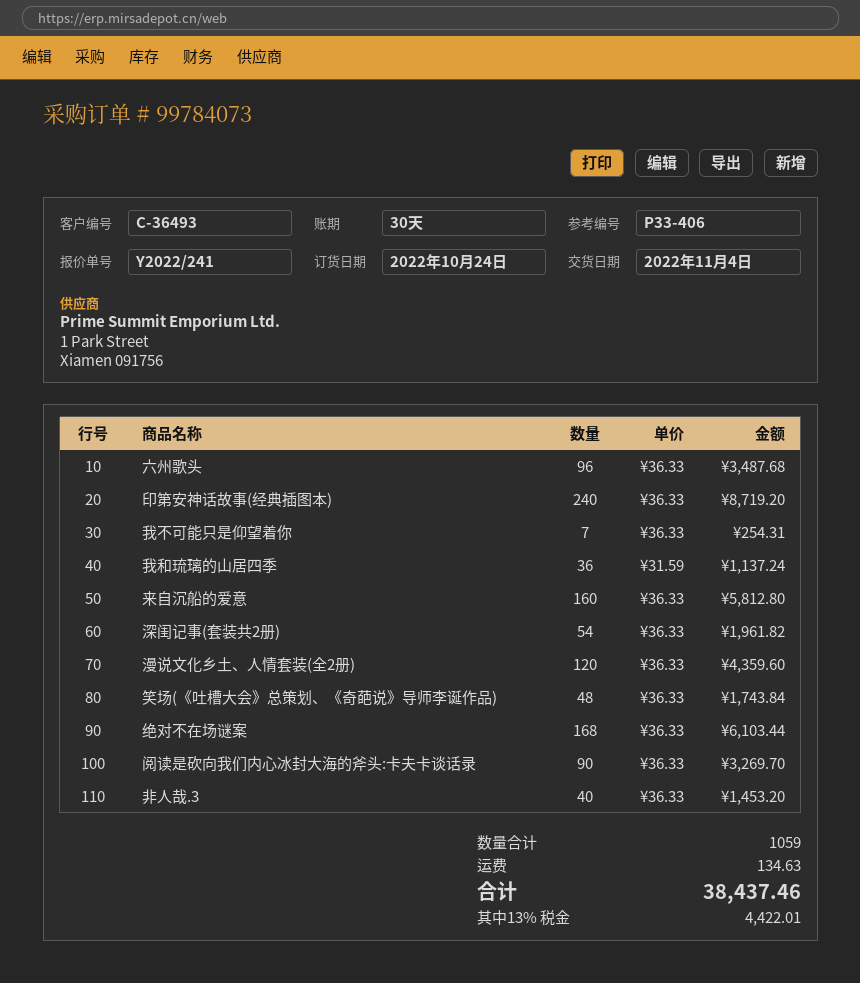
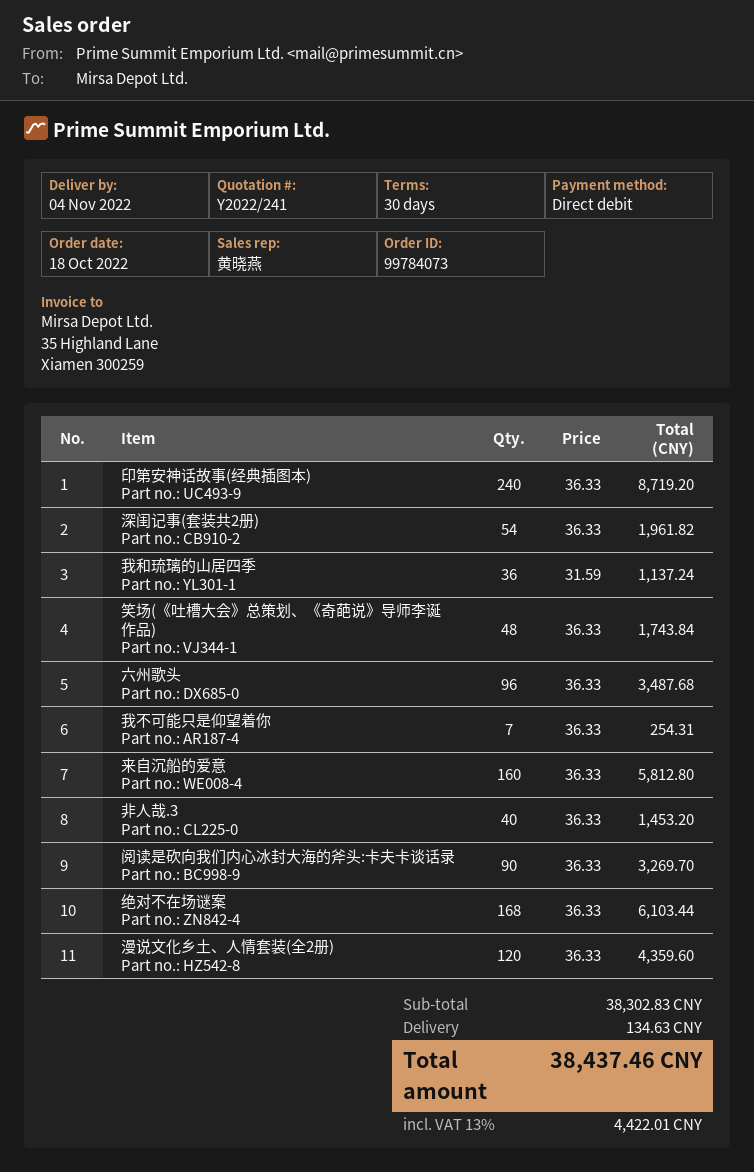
order date: 2022-10-24 -> 2022-10-18

